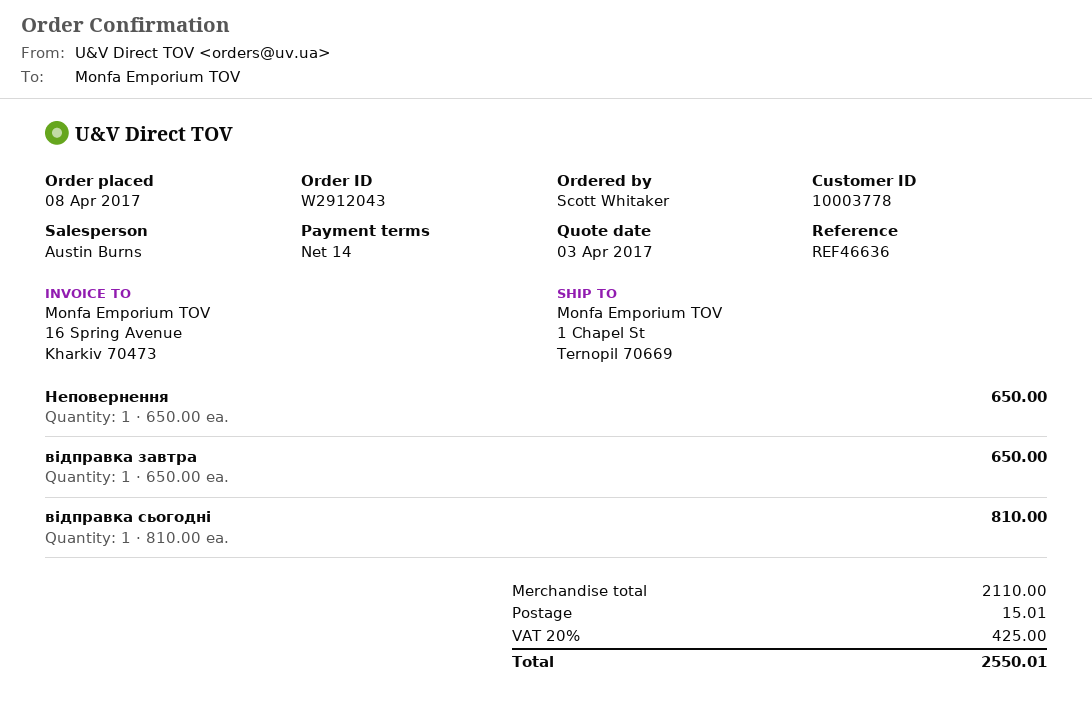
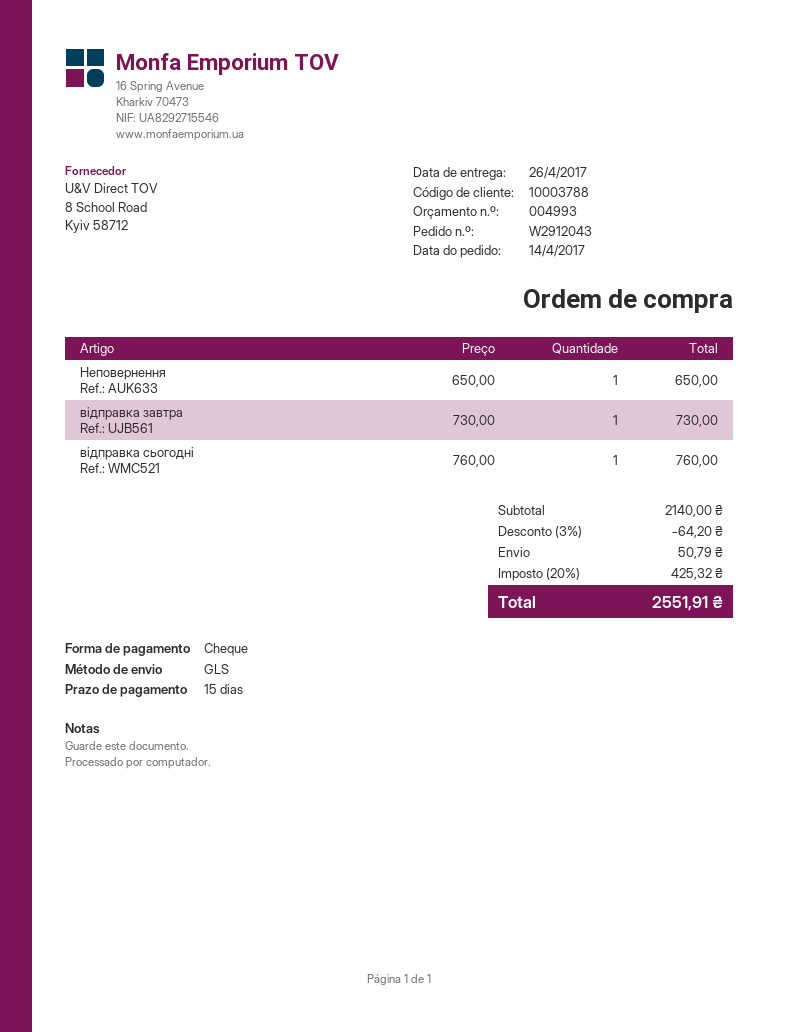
order date: 2017-04-08 -> 2017-04-14
payment terms: 14 days -> 15 days
customer number: 10003778 -> 10003788
відправка завтра: 1 x 650.00 = 650.00 -> 1 x 730.00 = 730.00
відправка сьогодні: 1 x 810.00 = 810.00 -> 1 x 760.00 = 760.00
subtotal: 2110.00 -> 2140.00
discount: none -> 3% = 64.20
shipping: 15.01 -> 50.79
tax: 20% = 425.00 -> 20% = 425.32
total: 2550.01 -> 2551.91

